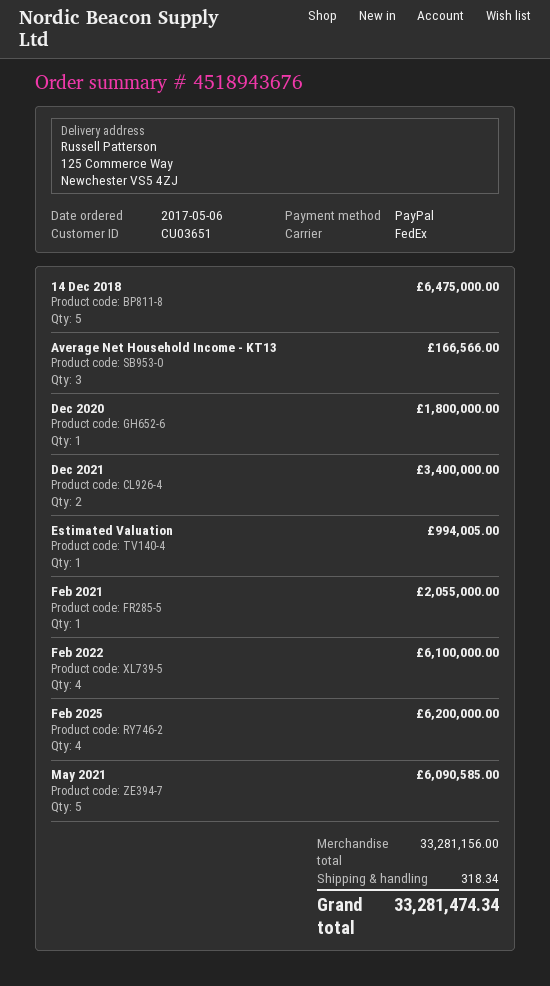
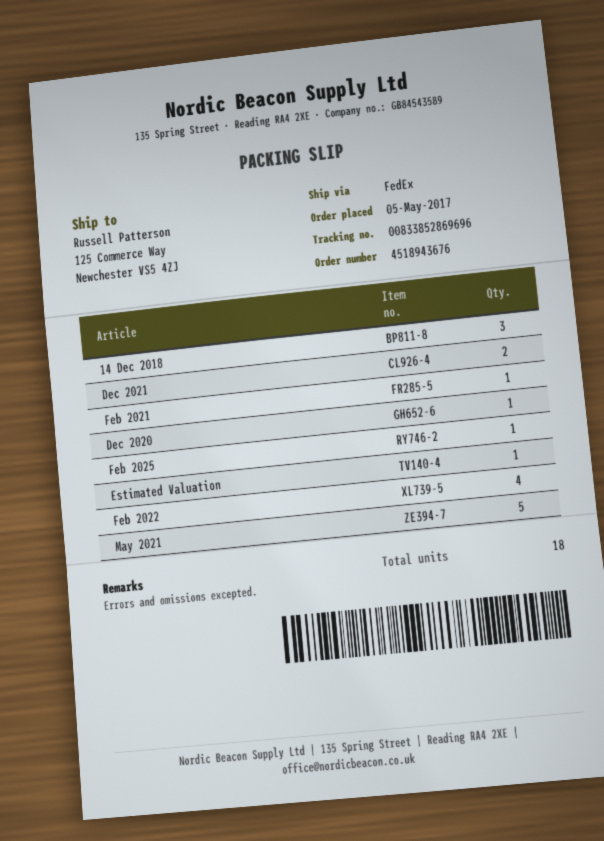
order date: 2017-05-06 -> 2017-05-05
14 Dec 2018: 5 -> 3
Average Net Household Income - KT13: 3 -> none
Feb 2025: 4 -> 1

